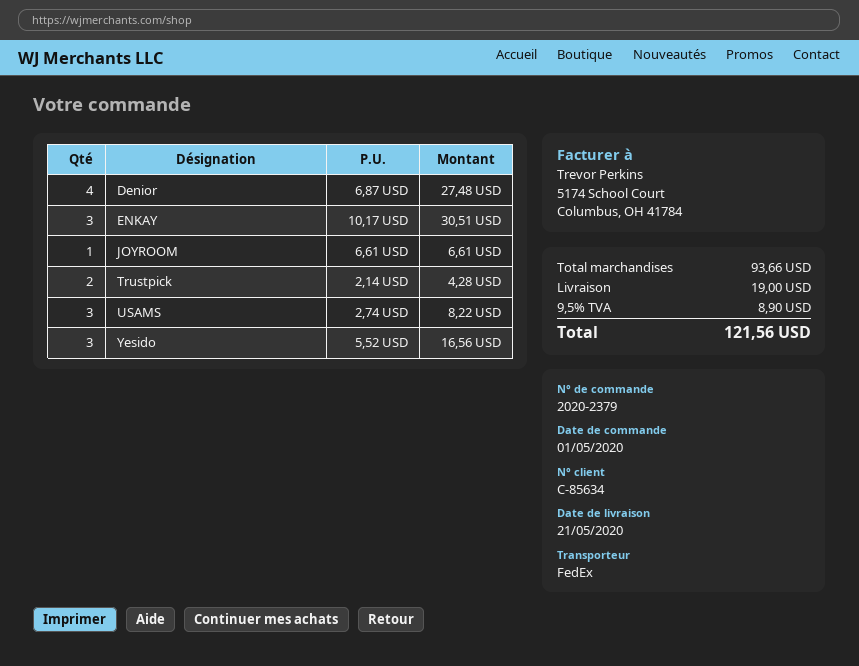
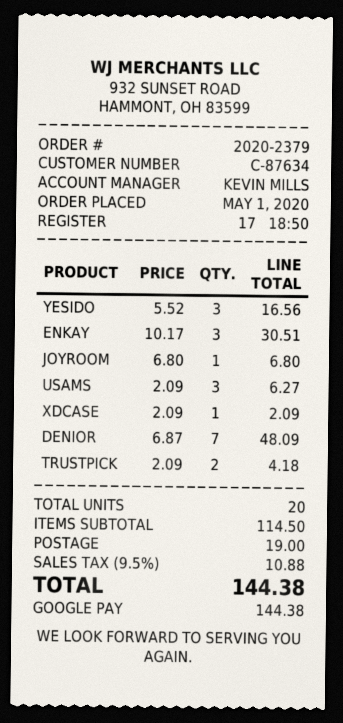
customer number: C-85634 -> C-87634
Denior: 4 x 6.87 = 27.48 -> 7 x 6.87 = 48.09
JOYROOM: 1 x 6.61 = 6.61 -> 1 x 6.80 = 6.80
Trustpick: 2 x 2.14 = 4.28 -> 2 x 2.09 = 4.18
USAMS: 3 x 2.74 = 8.22 -> 3 x 2.09 = 6.27
XDCASE: none -> 1 x 2.09 = 2.09
subtotal: 93.66 -> 114.50
tax: 9.5% = 8.90 -> 9.5% = 10.88
total: 121.56 -> 144.38

